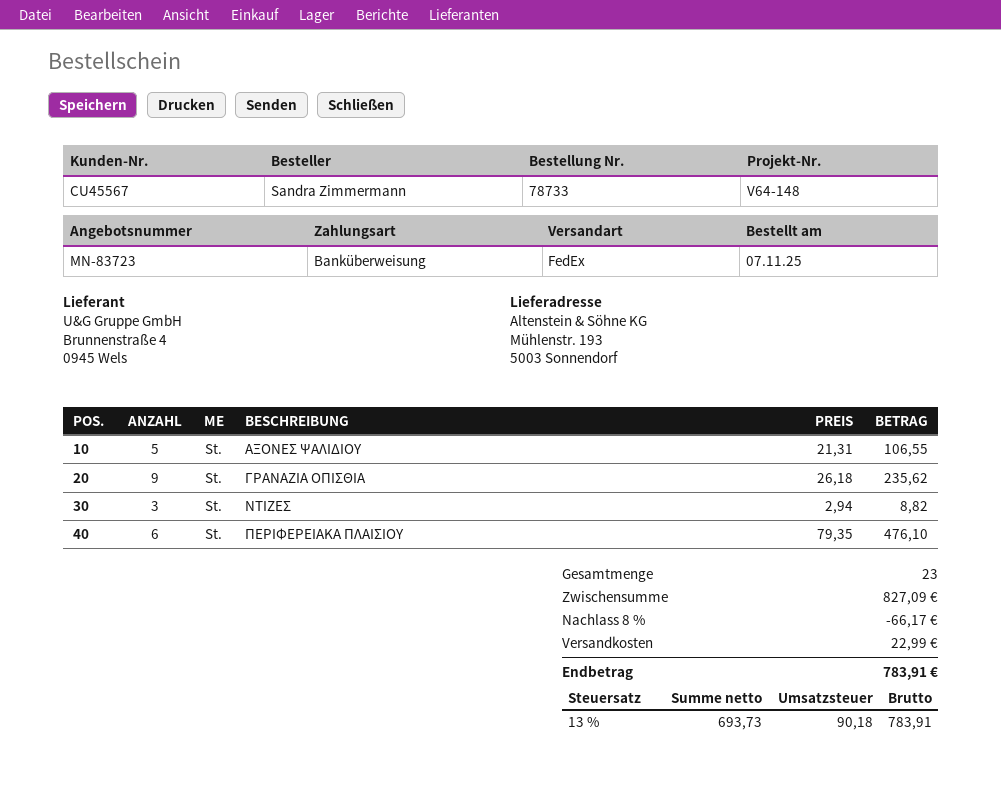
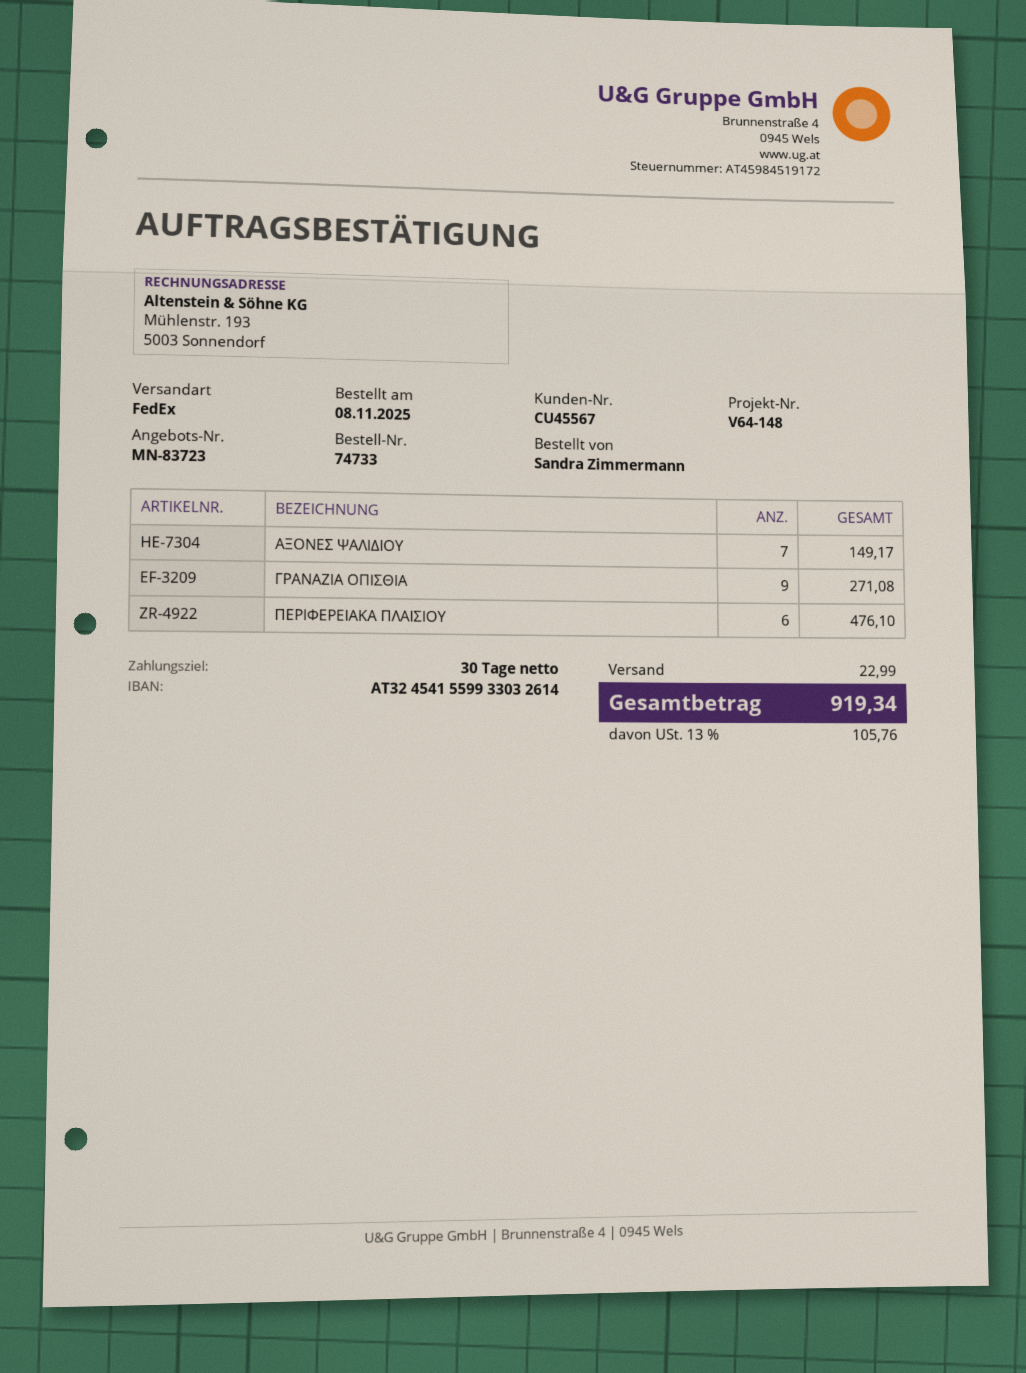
order number: 78733 -> 74733
order date: 2025-11-07 -> 2025-11-08
ΑΞΟΝΕΣ ΨΑΛΙΔΙΟΥ: 5 for 106.55 -> 7 for 149.17
ΓΡΑΝΑΖΙΑ ΟΠΙΣΘΙΑ: 9 for 235.62 -> 9 for 271.08
ΝΤΙΖΕΣ: 3 for 8.82 -> none
discount: 8% = 66.17 -> none
tax: 13% = 90.18 -> 13% = 105.76
total: 783.91 -> 919.34

